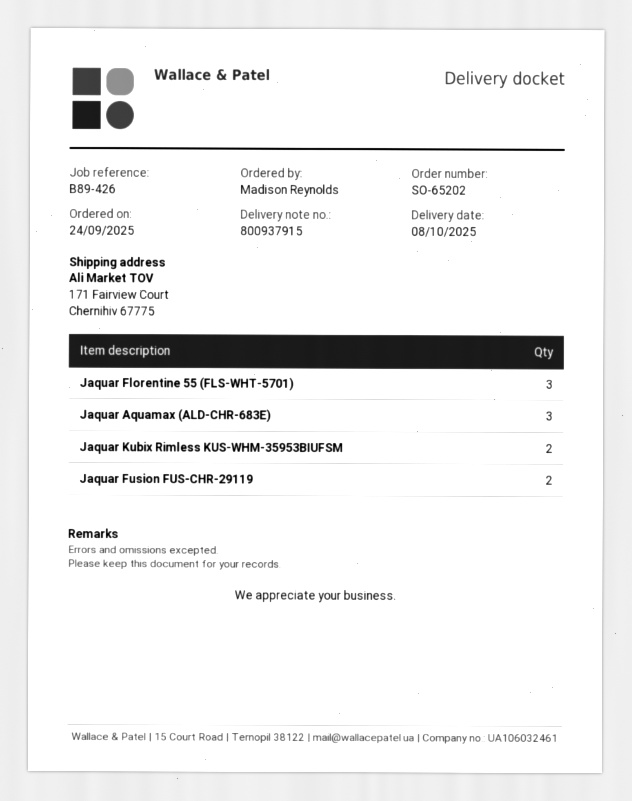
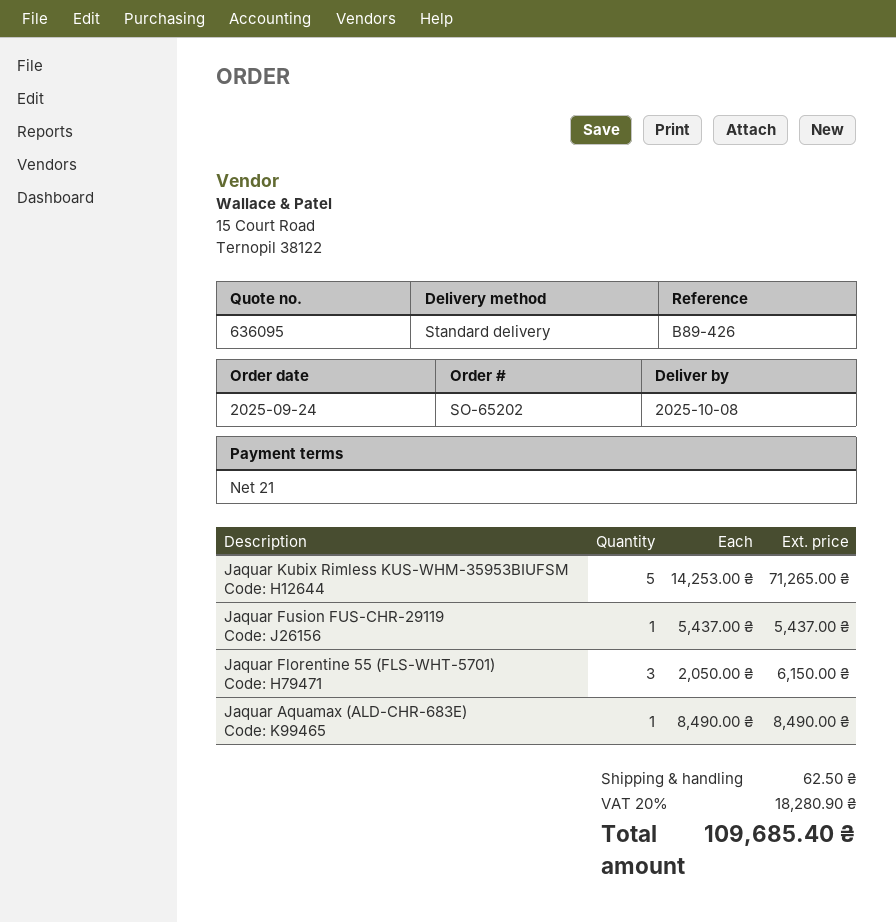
Jaquar Aquamax (ALD-CHR-683E): 3 -> 1
Jaquar Kubix Rimless KUS-WHM-35953BIUFSM: 2 -> 5
Jaquar Fusion FUS-CHR-29119: 2 -> 1

